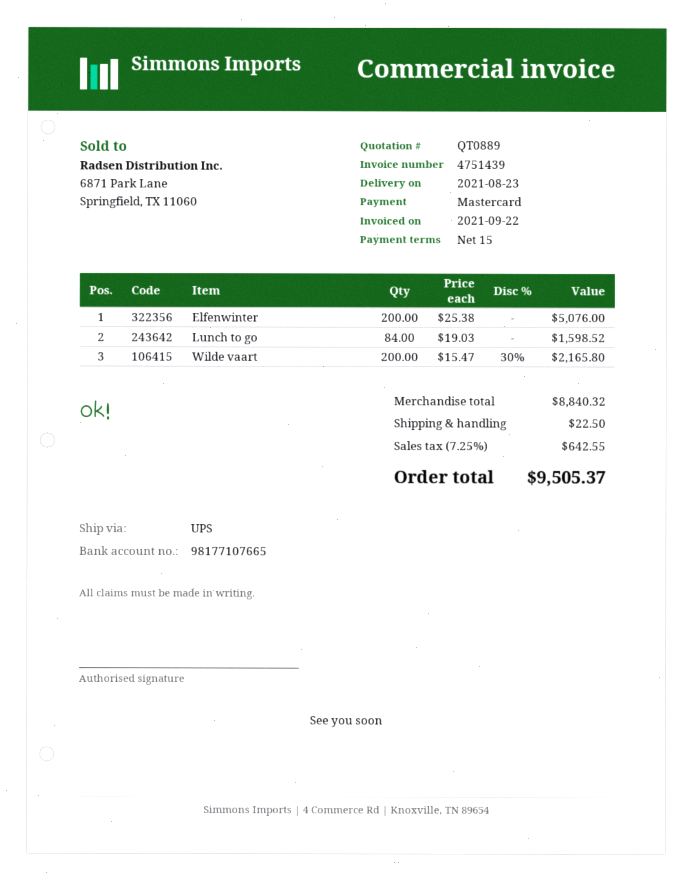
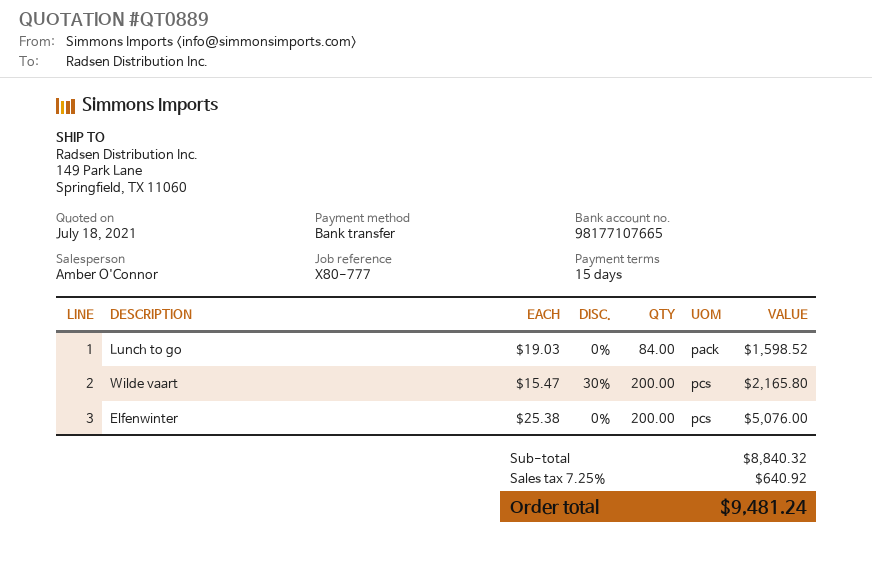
payment method: Mastercard -> bank transfer
shipping: 22.50 -> none
tax: 7.25% = 642.55 -> 7.25% = 640.92
total: 9505.37 -> 9481.24

